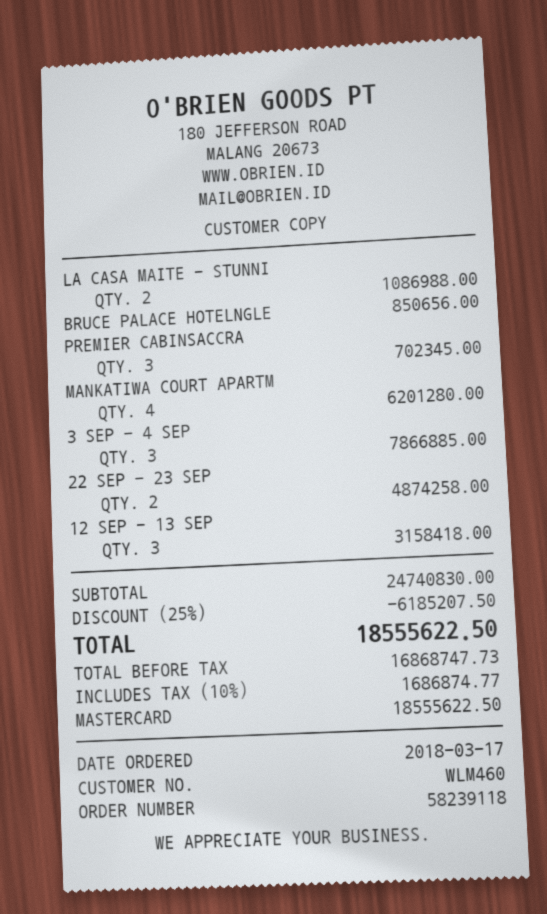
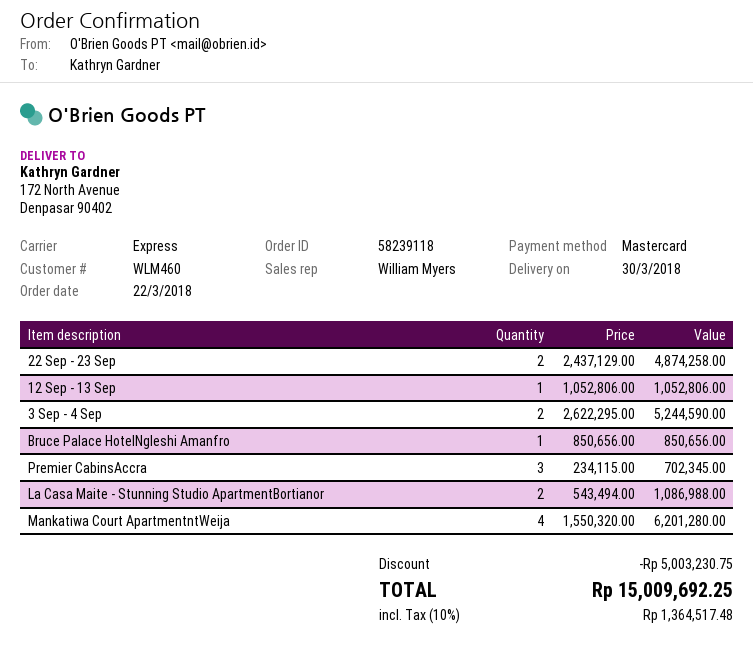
order date: 2018-03-17 -> 2018-03-22
3 SEP - 4 SEP: 3 for 7866885.00 -> 2 for 5244590.00
12 SEP - 13 SEP: 3 for 3158418.00 -> 1 for 1052806.00
discount: 6185207.50 -> 5003230.75
tax: 10% = 1686874.77 -> 10% = 1364517.48
total: 18555622.50 -> 15009692.25

